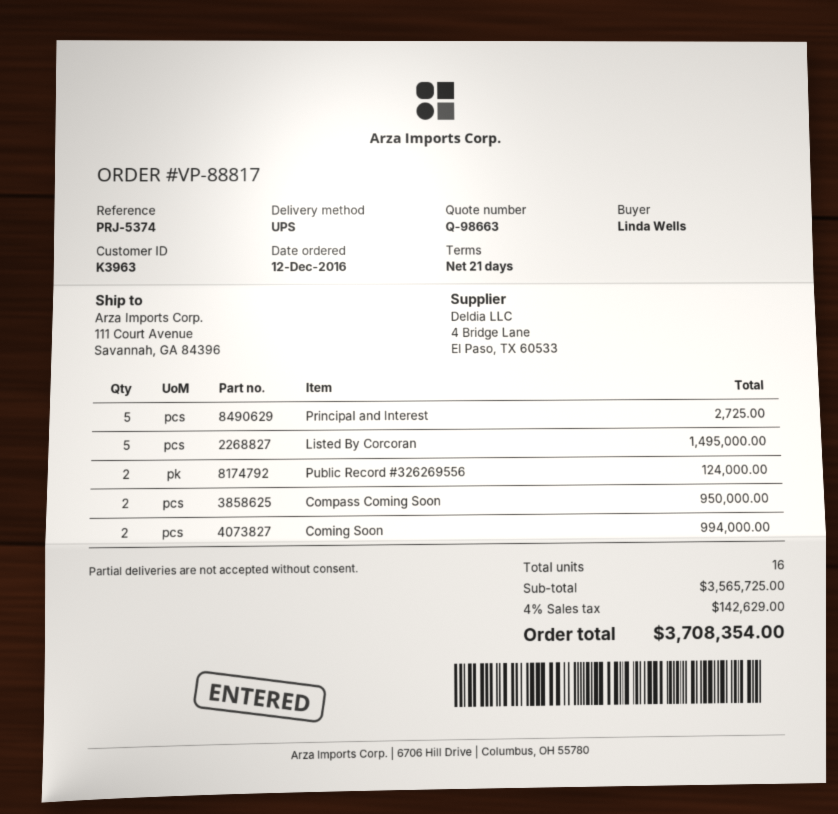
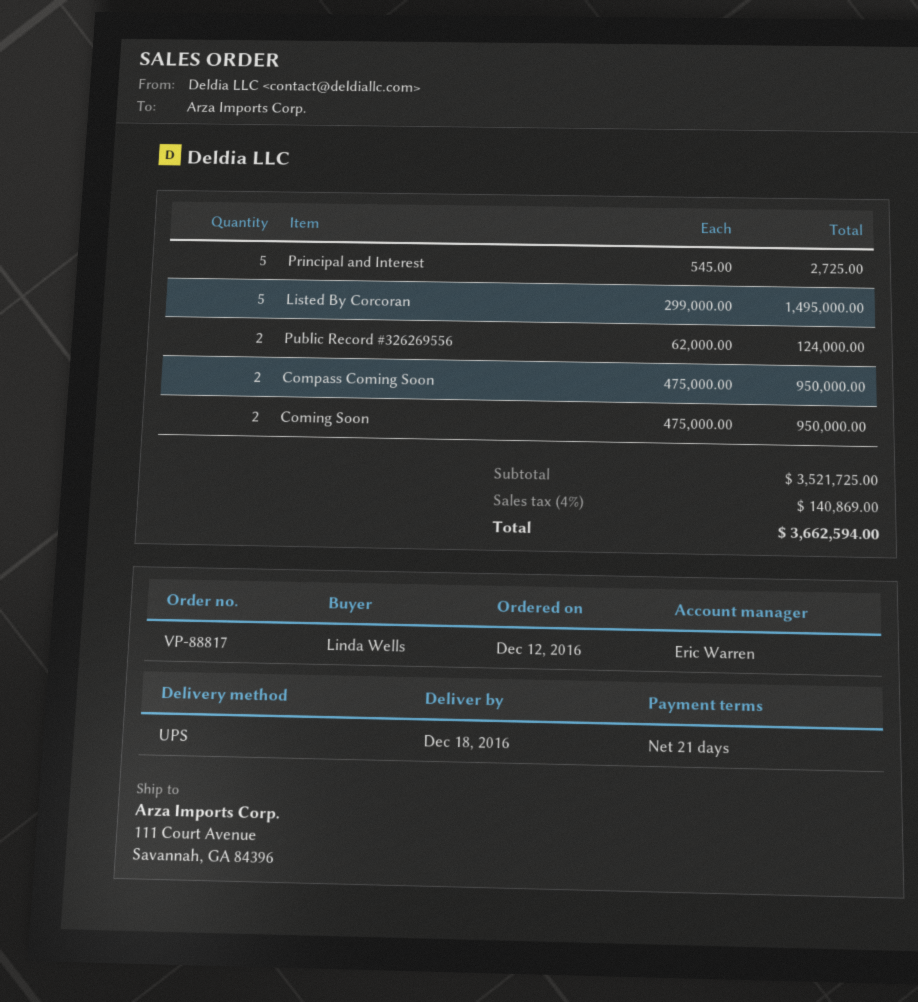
Coming Soon: 2 for 994000.00 -> 2 for 950000.00
subtotal: 3565725.00 -> 3521725.00
tax: 4% = 142629.00 -> 4% = 140869.00
total: 3708354.00 -> 3662594.00

